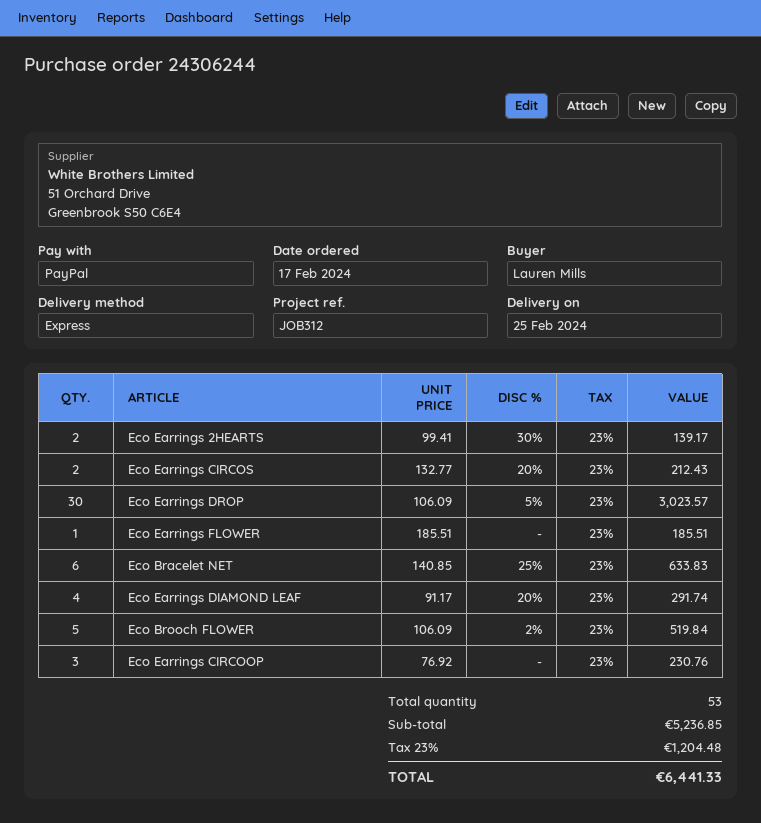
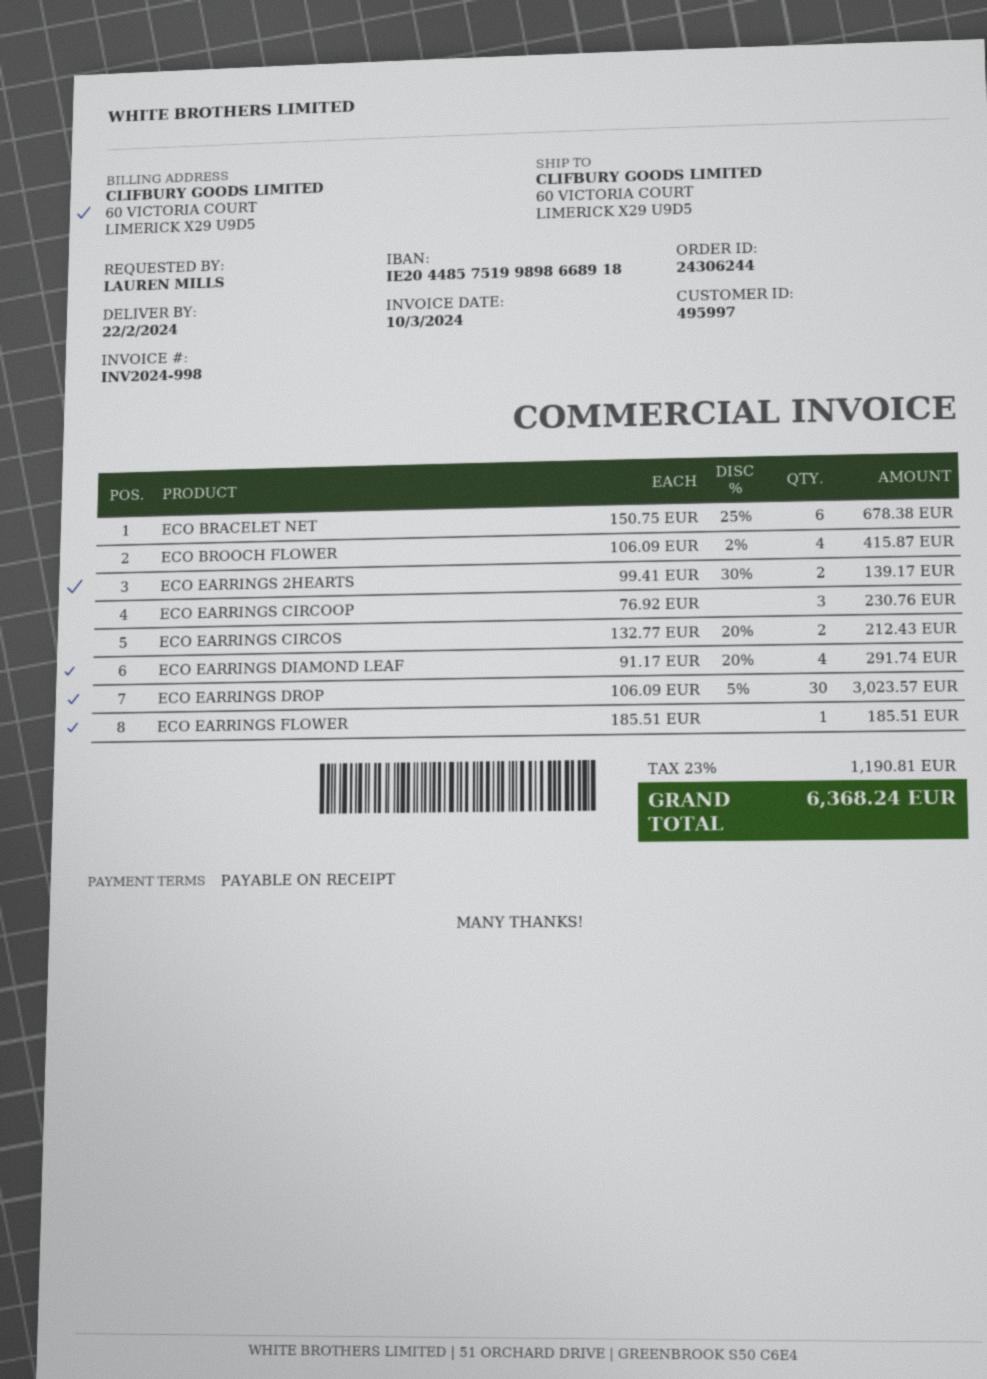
delivery date: 2024-02-25 -> 2024-02-22
Eco Bracelet NET: 6 x 140.85 - 25% = 633.83 -> 6 x 150.75 - 25% = 678.38
Eco Brooch FLOWER: 5 x 106.09 - 2% = 519.84 -> 4 x 106.09 - 2% = 415.87
tax: 23% = 1204.48 -> 23% = 1190.81
total: 6441.33 -> 6368.24

